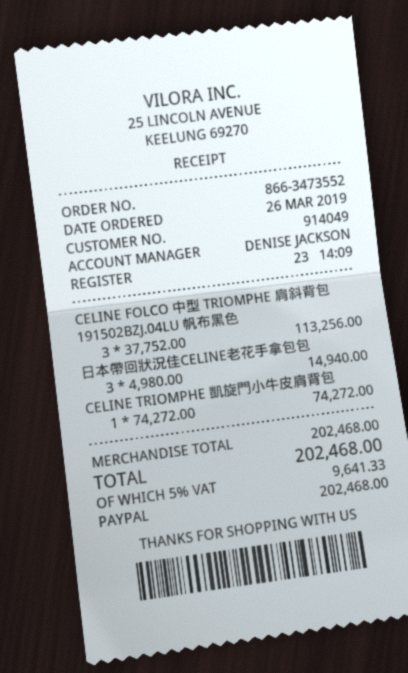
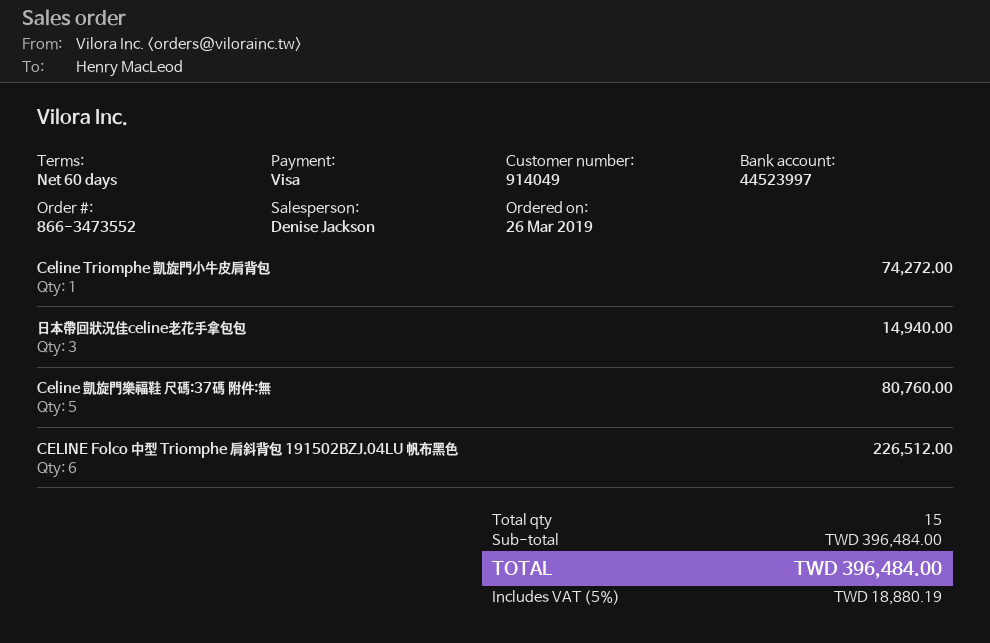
payment method: PayPal -> Visa
CELINE FOLCO 中型 TRIOMPHE 肩斜背包 191502BZJ.04LU 帆布黑色: 3 for 113256.00 -> 6 for 226512.00
Celine 凱旋門樂福鞋 尺碼:37碼 附件:無: none -> 5 for 80760.00
subtotal: 202468.00 -> 396484.00
tax: 5% = 9641.33 -> 5% = 18880.19
total: 202468.00 -> 396484.00

